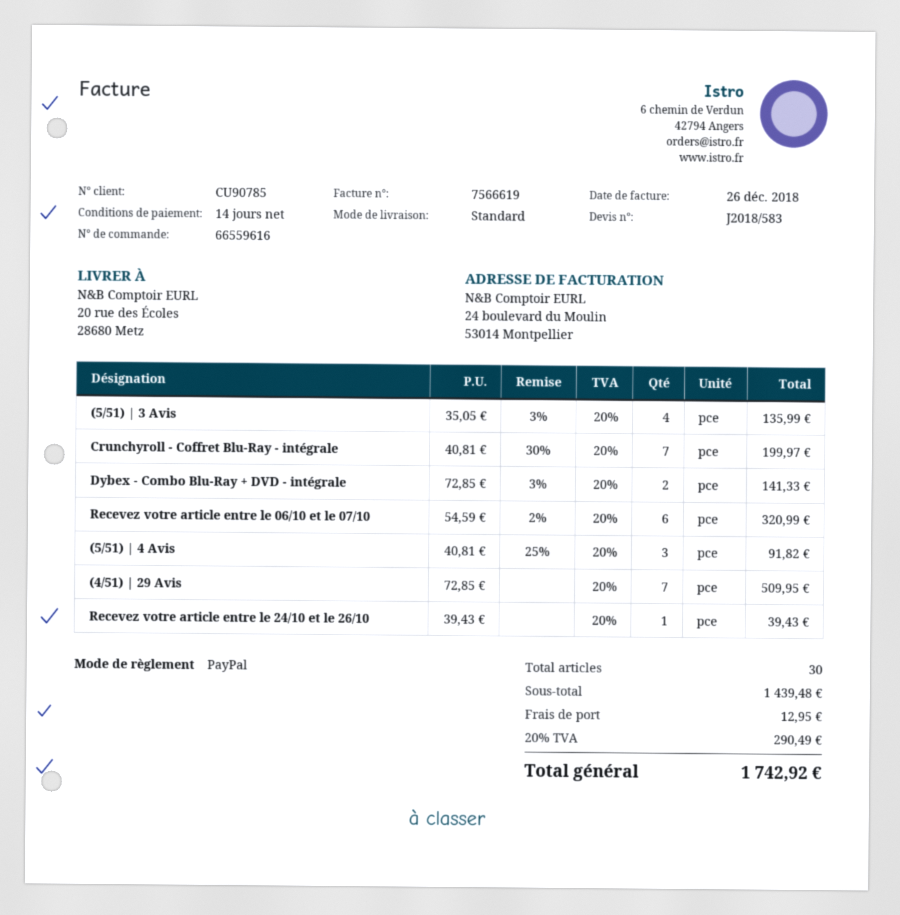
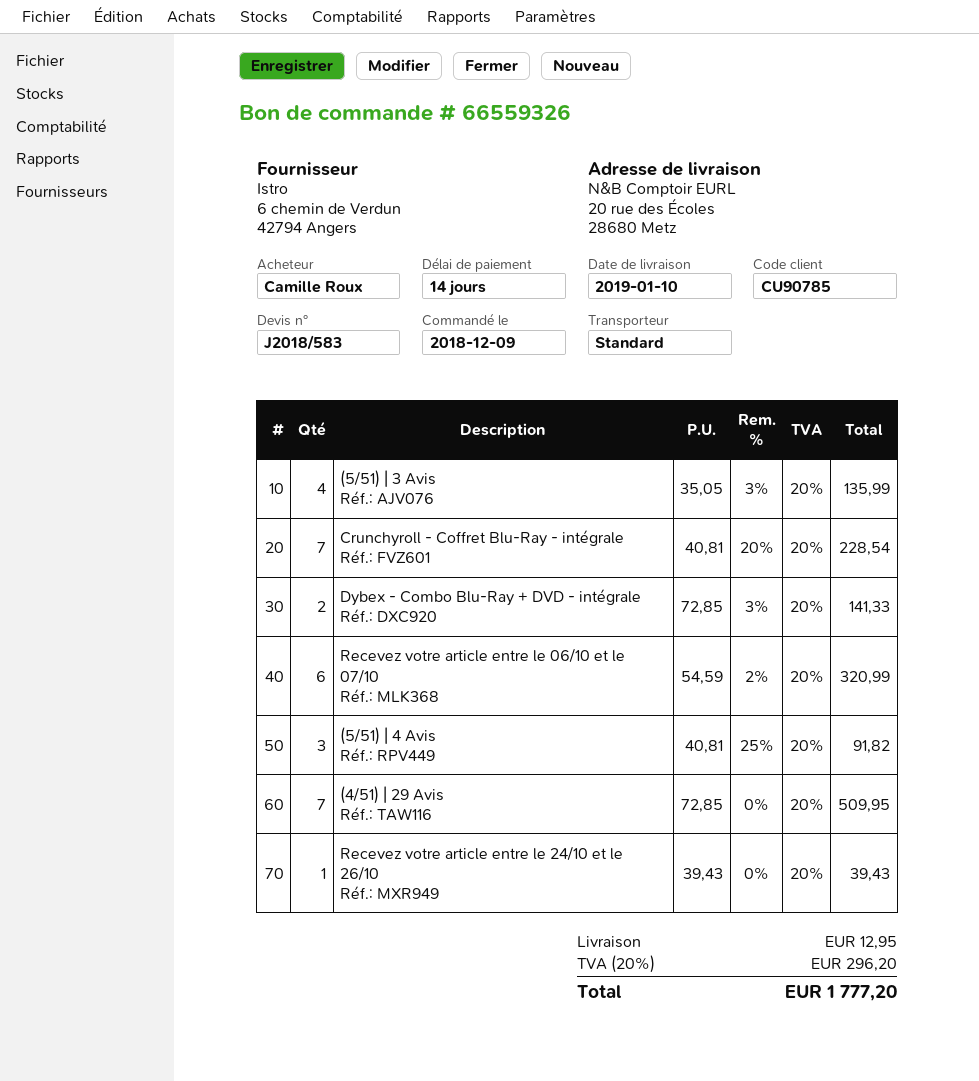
order number: 66559616 -> 66559326
Crunchyroll - Coffret Blu-Ray - intégrale: 7 x 40.81 - 30% = 199.97 -> 7 x 40.81 - 20% = 228.54
tax: 20% = 290.49 -> 20% = 296.20
total: 1742.92 -> 1777.20

